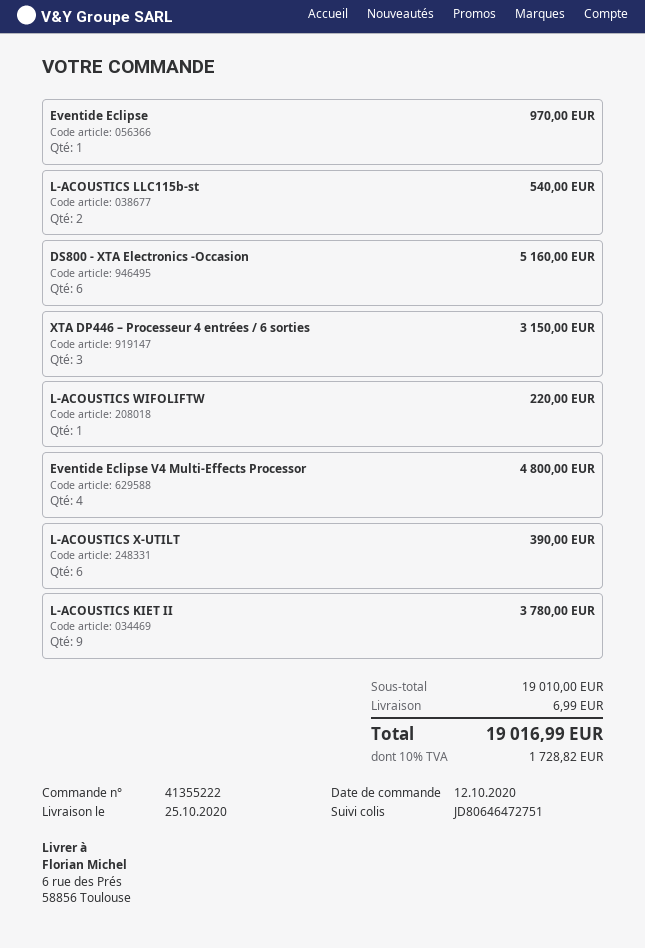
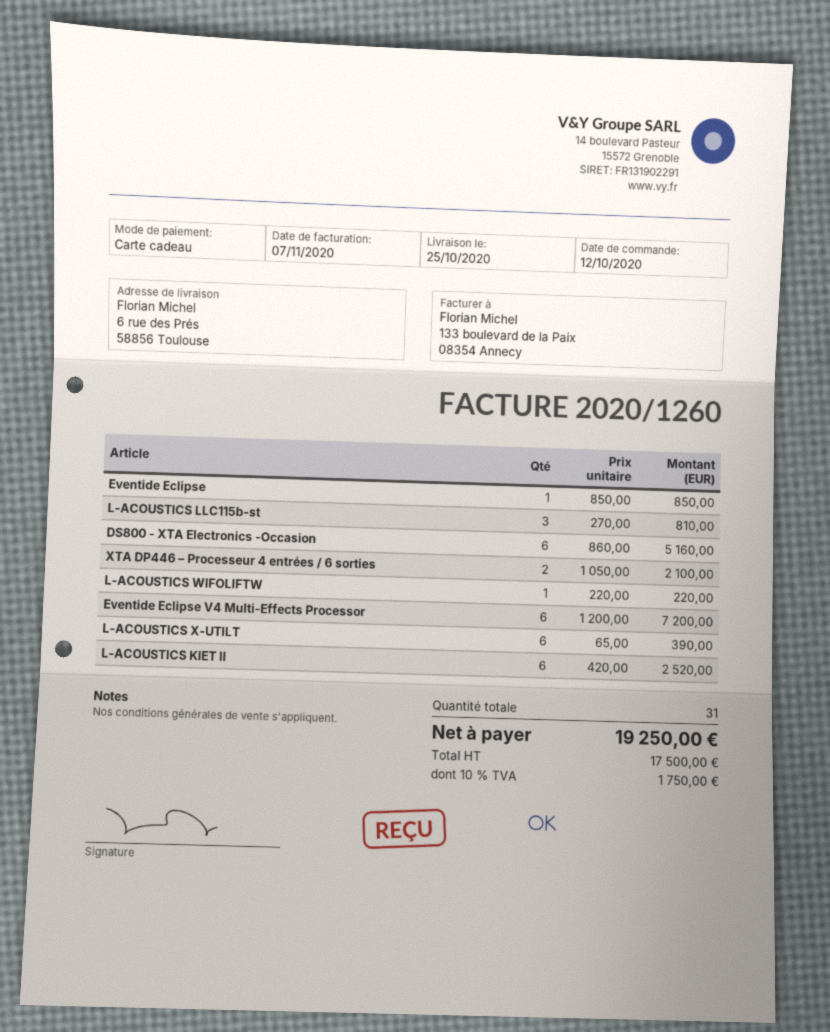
Eventide Eclipse: 1 for 970.00 -> 1 for 850.00
L-ACOUSTICS LLC115b-st: 2 for 540.00 -> 3 for 810.00
XTA DP446 – Processeur 4 entrées / 6 sorties: 3 for 3150.00 -> 2 for 2100.00
Eventide Eclipse V4 Multi-Effects Processor: 4 for 4800.00 -> 6 for 7200.00
L-ACOUSTICS KIET II: 9 for 3780.00 -> 6 for 2520.00
shipping: 6.99 -> none
tax: 10% = 1728.82 -> 10% = 1750.00
total: 19016.99 -> 19250.00

